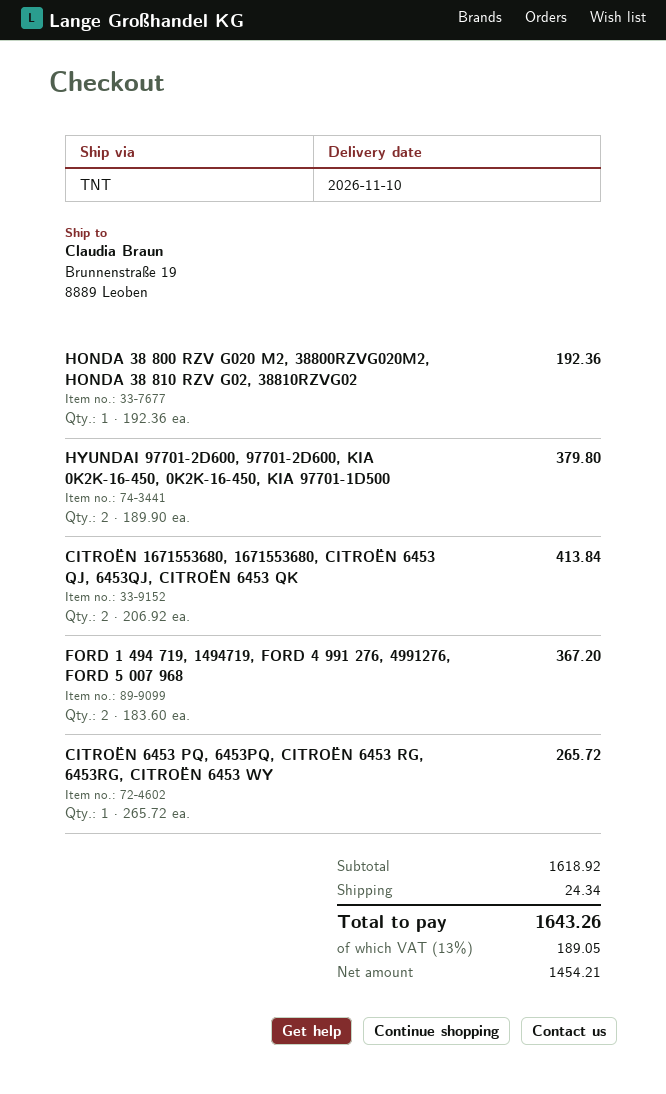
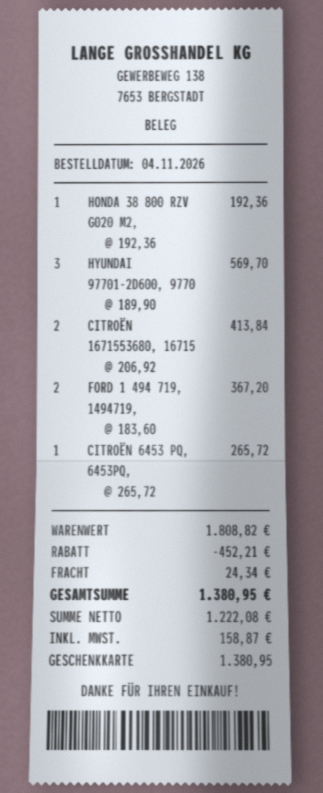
HYUNDAI 97701-2D600, 97701-2D600, KIA 0K2K-16-450, 0K2K-16-450, KIA 97701-1D500: 2 x 189.90 = 379.80 -> 3 x 189.90 = 569.70
subtotal: 1618.92 -> 1808.82
discount: none -> 452.21
net: 1454.21 -> 1222.08
tax: 189.05 -> 158.87
total: 1643.26 -> 1380.95

